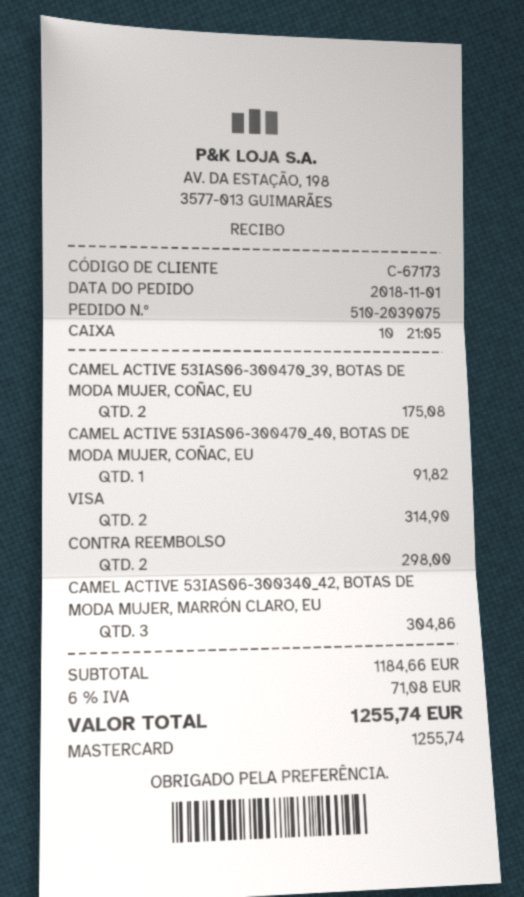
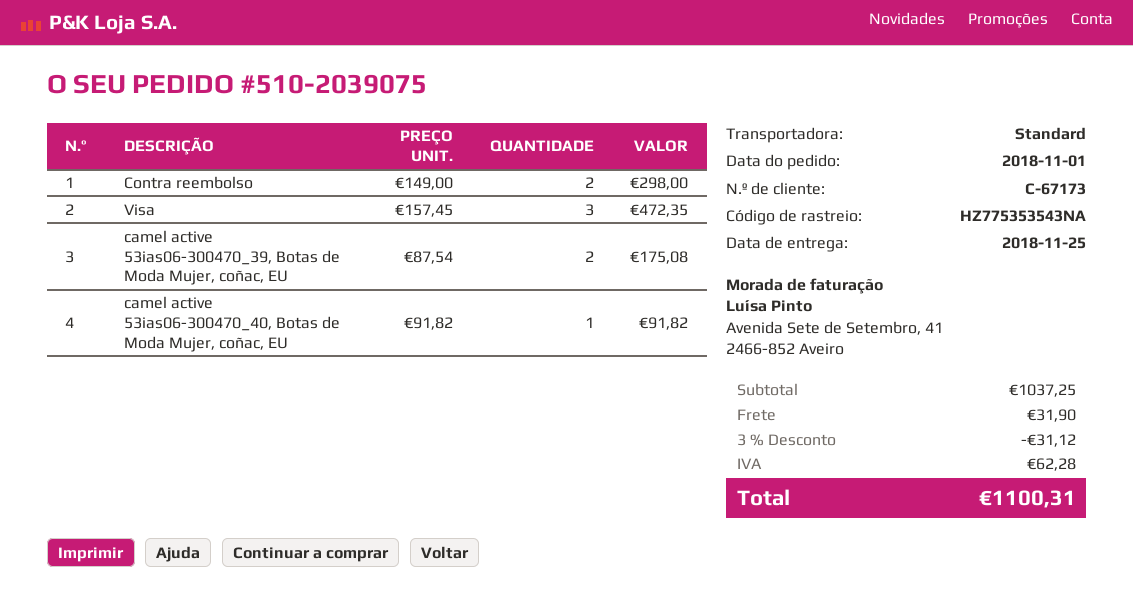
VISA: 2 for 314.90 -> 3 for 472.35
CAMEL ACTIVE 53IAS06-300340_42, BOTAS DE MODA MUJER, MARRÓN CLARO, EU: 3 for 304.86 -> none
subtotal: 1184.66 -> 1037.25
discount: none -> 3% = 31.12
shipping: none -> 31.90
tax: 71.08 -> 62.28
total: 1255.74 -> 1100.31

